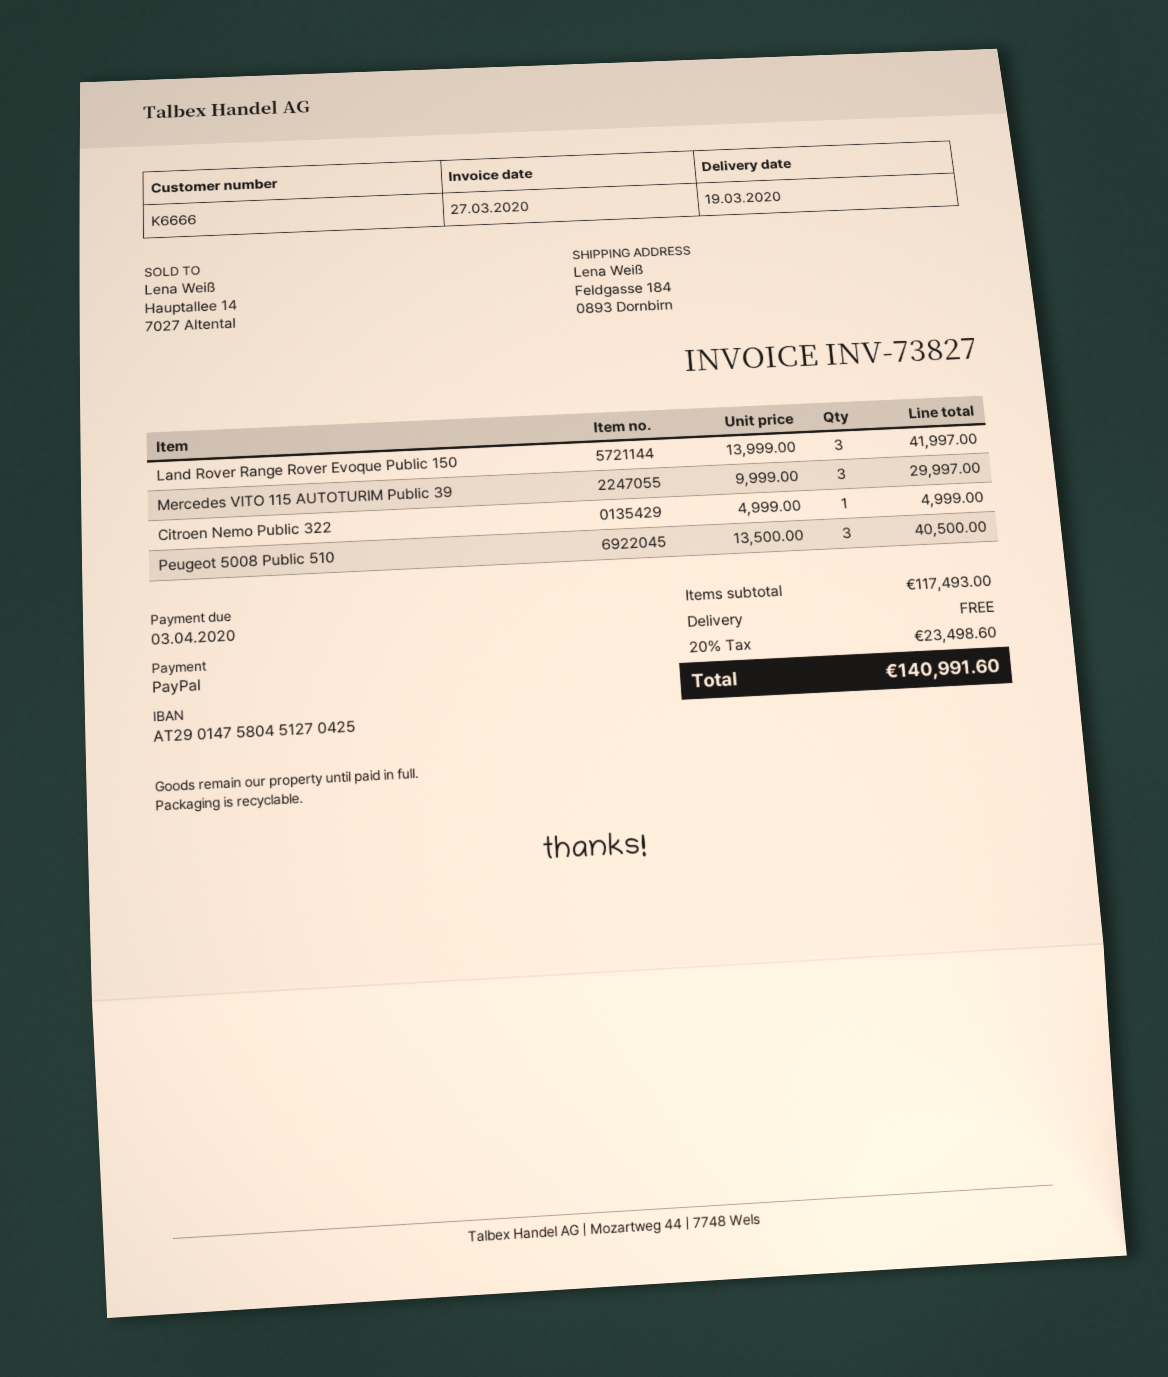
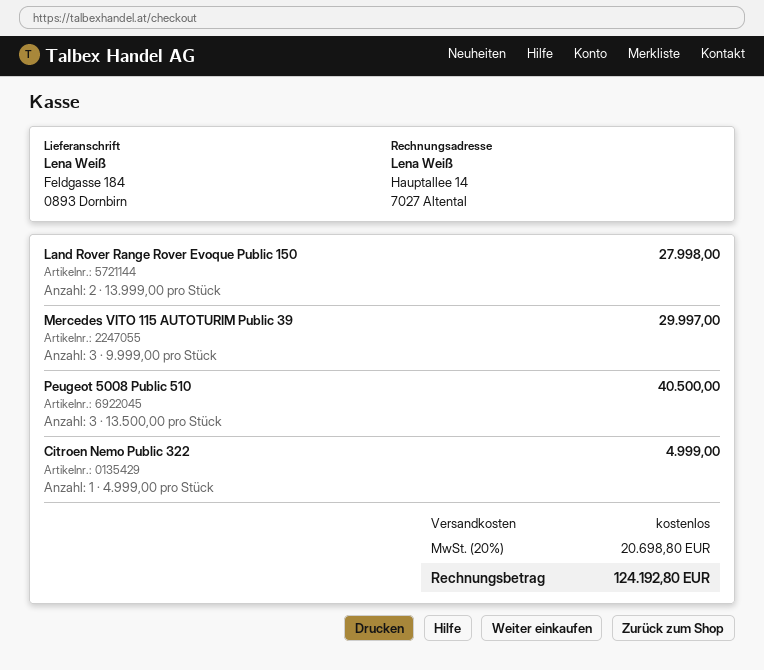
Land Rover Range Rover Evoque Public 150: 3 x 13999.00 = 41997.00 -> 2 x 13999.00 = 27998.00
tax: 20% = 23498.60 -> 20% = 20698.80
total: 140991.60 -> 124192.80

